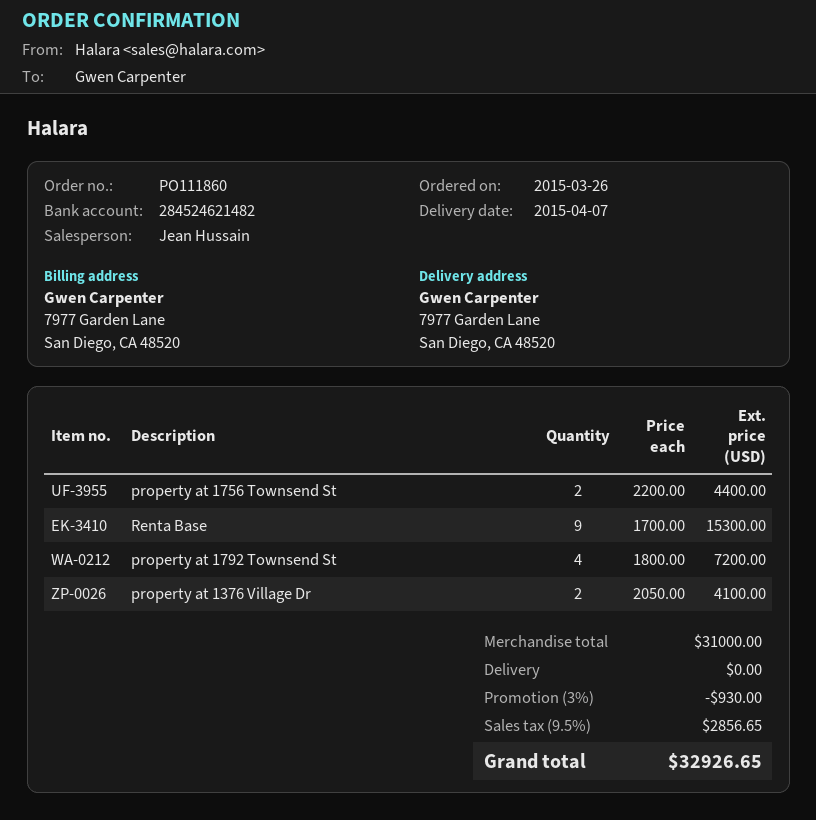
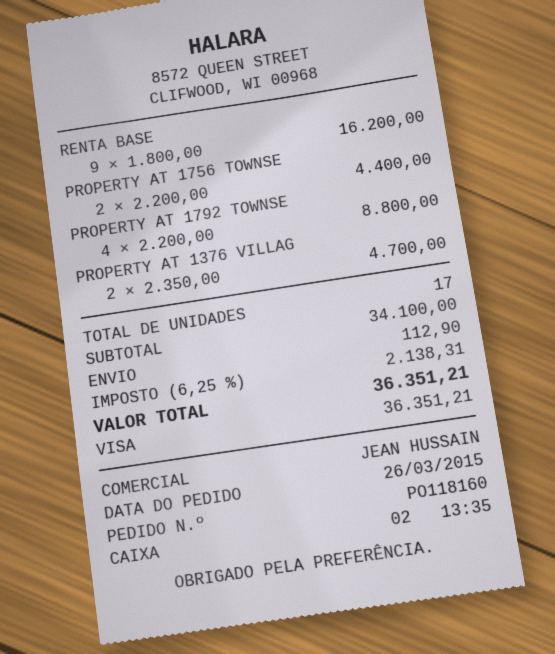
order number: PO111860 -> PO118160
Renta Base: 9 x 1700.00 = 15300.00 -> 9 x 1800.00 = 16200.00
property at 1792 Townsend St: 4 x 1800.00 = 7200.00 -> 4 x 2200.00 = 8800.00
property at 1376 Village Dr: 2 x 2050.00 = 4100.00 -> 2 x 2350.00 = 4700.00
subtotal: 31000.00 -> 34100.00
discount: 3% = 930.00 -> none
shipping: 0.00 -> 112.90
tax: 9.5% = 2856.65 -> 6.25% = 2138.31
total: 32926.65 -> 36351.21

